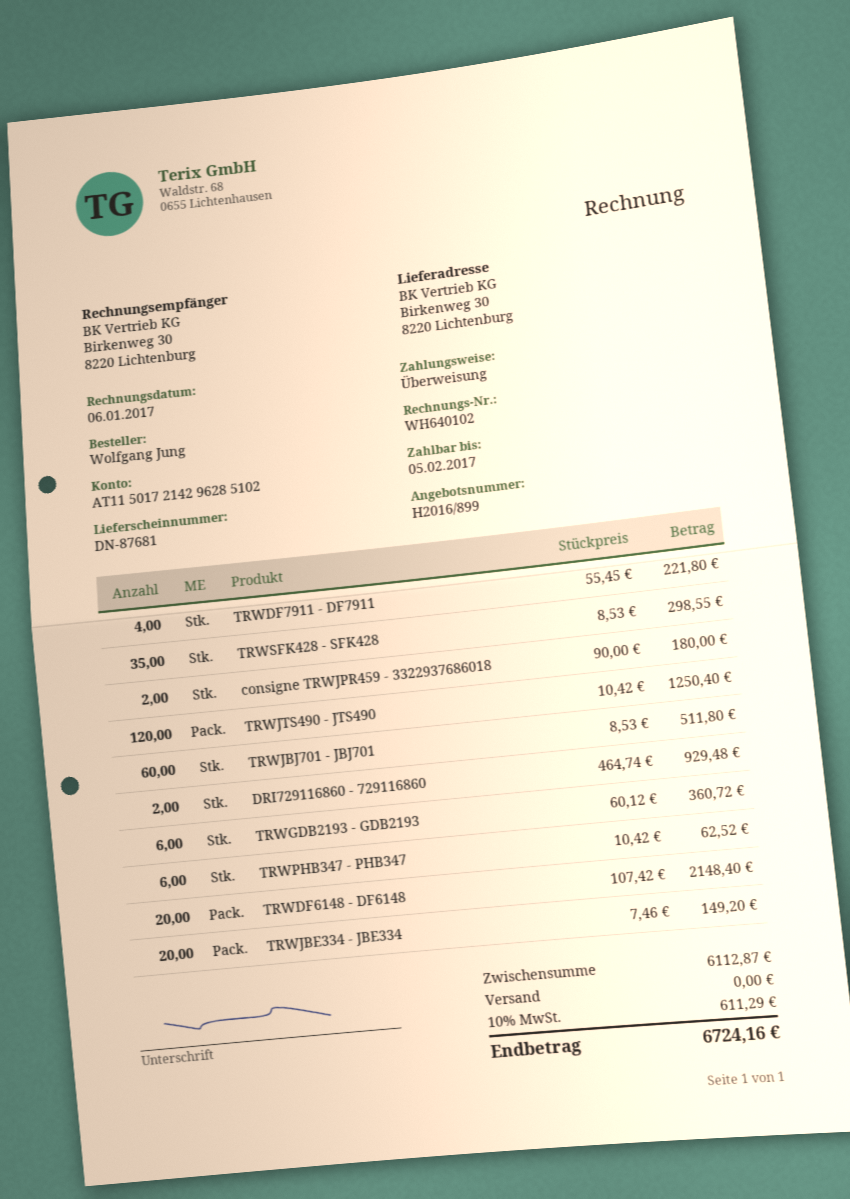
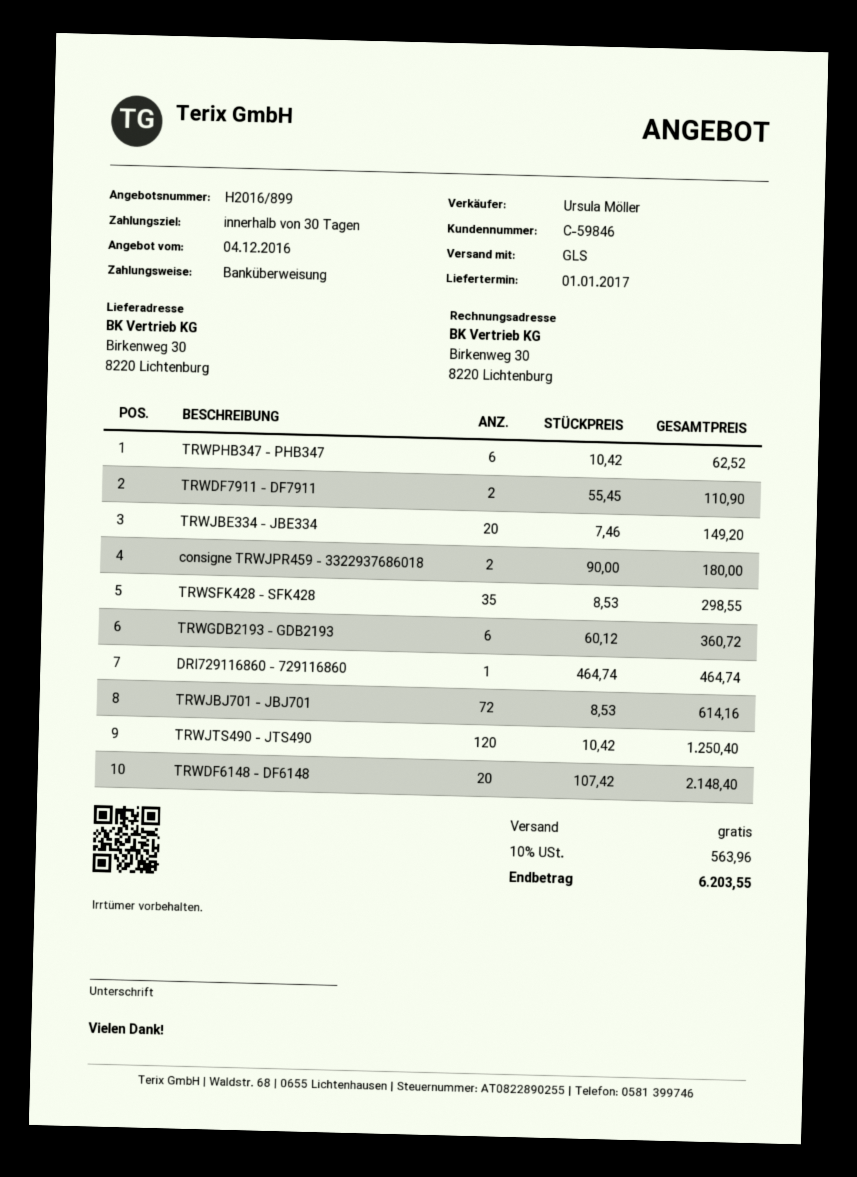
TRWDF7911 - DF7911: 4 x 55.45 = 221.80 -> 2 x 55.45 = 110.90
TRWJBJ701 - JBJ701: 60 x 8.53 = 511.80 -> 72 x 8.53 = 614.16
DRI729116860 - 729116860: 2 x 464.74 = 929.48 -> 1 x 464.74 = 464.74
tax: 10% = 611.29 -> 10% = 563.96
total: 6724.16 -> 6203.55

